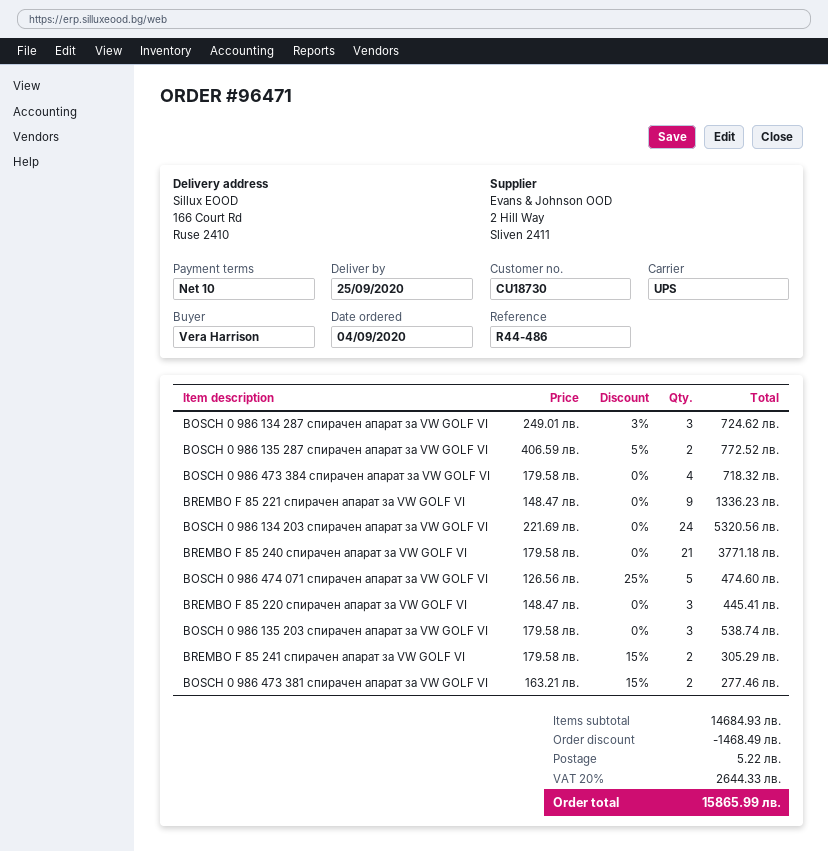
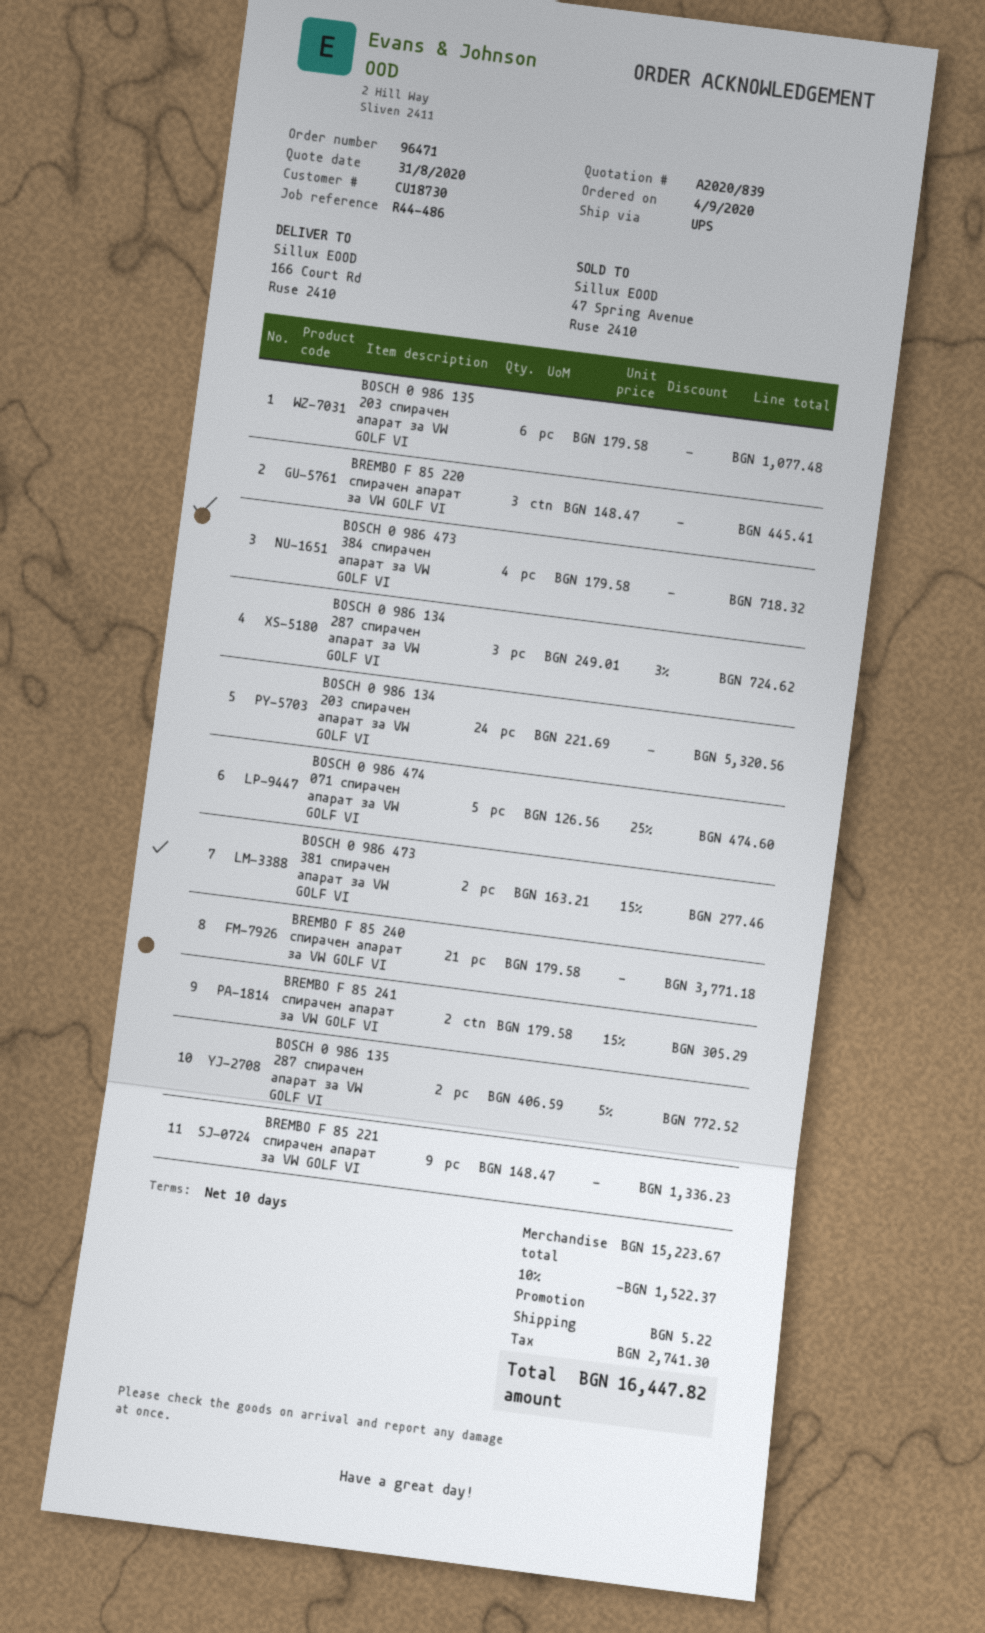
BOSCH 0 986 135 203 спирачен апарат за VW GOLF VI: 3 x 179.58 = 538.74 -> 6 x 179.58 = 1077.48
subtotal: 14684.93 -> 15223.67
discount: 1468.49 -> 1522.37
tax: 2644.33 -> 2741.30
total: 15865.99 -> 16447.82

